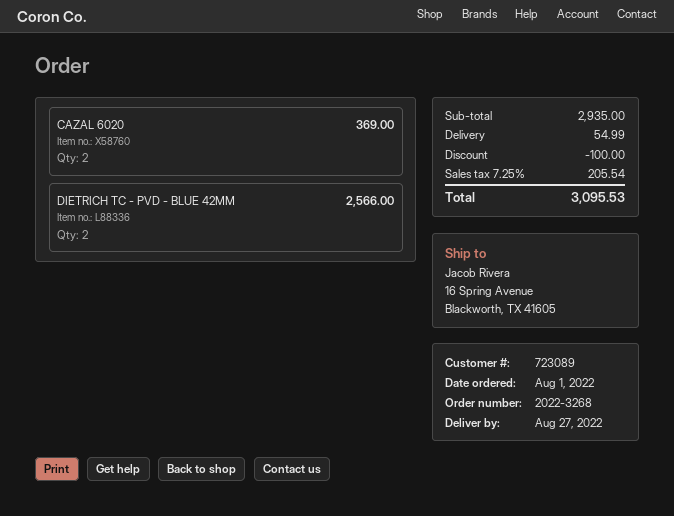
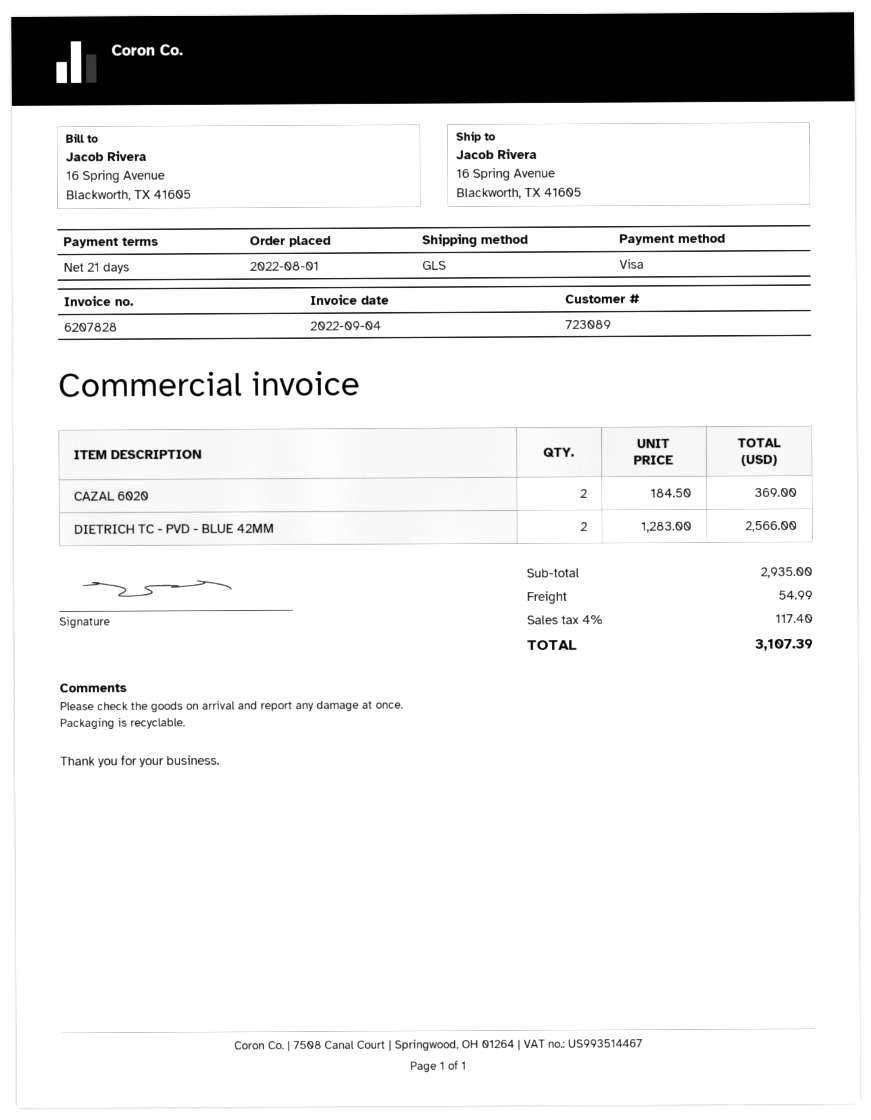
discount: 100.00 -> none
tax: 7.25% = 205.54 -> 4% = 117.40
total: 3095.53 -> 3107.39

